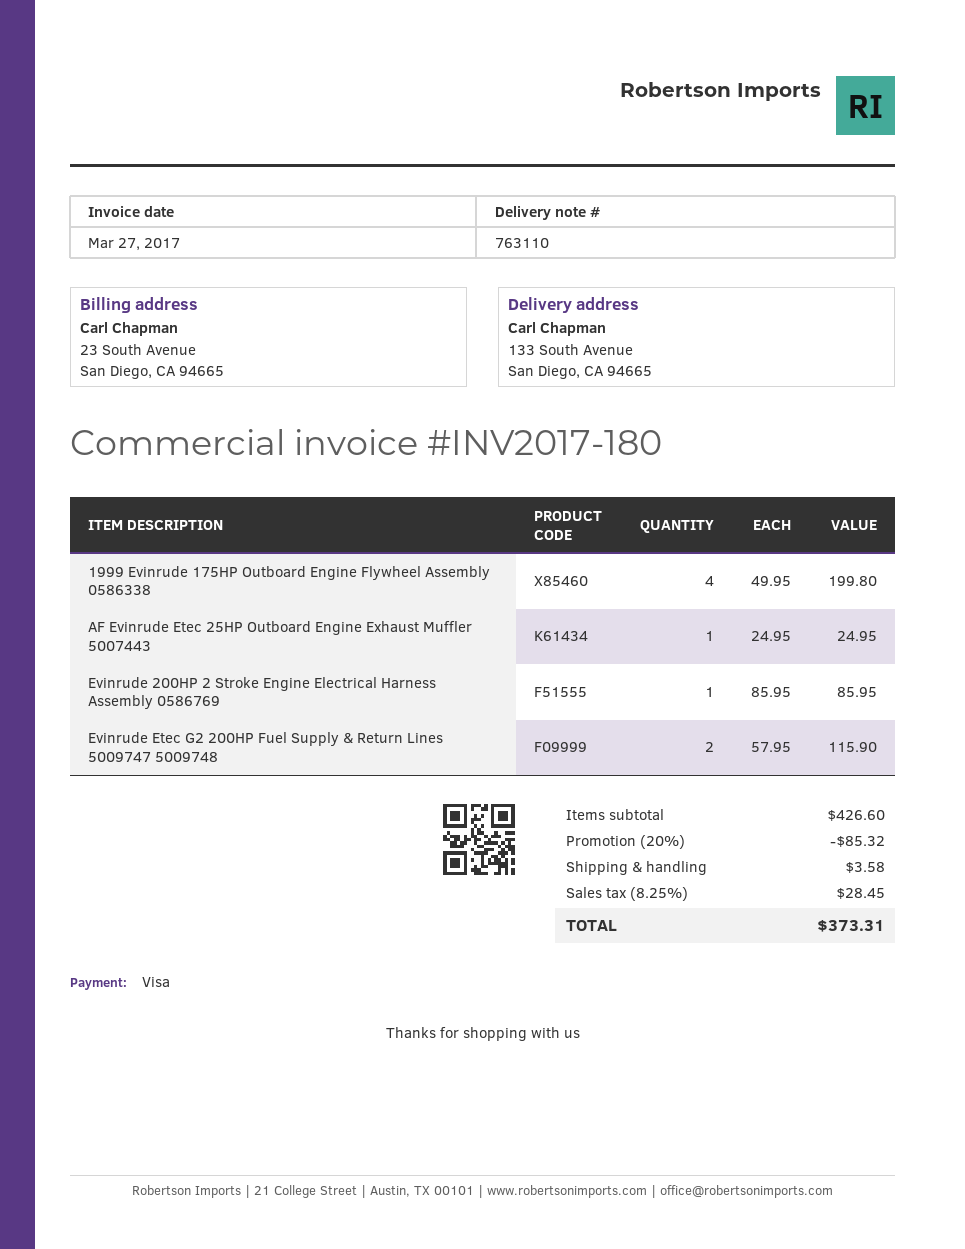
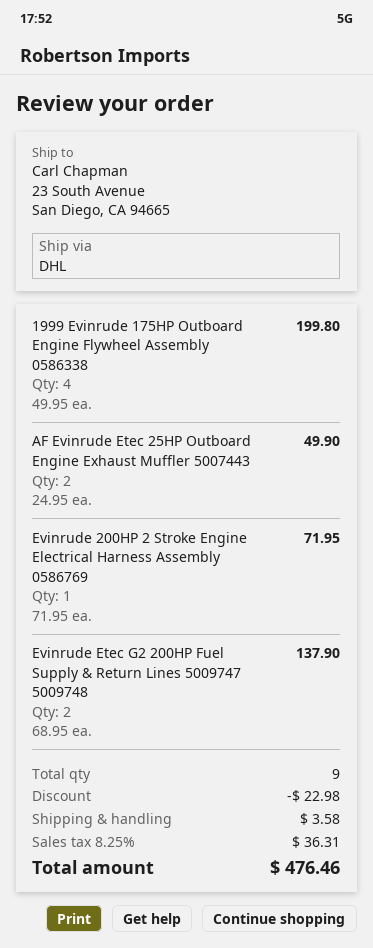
ship to: 133 South Avenue, San Diego, CA 94665 -> 23 South Avenue, San Diego, CA 94665
AF Evinrude Etec 25HP Outboard Engine Exhaust Muffler 5007443: 1 x 24.95 = 24.95 -> 2 x 24.95 = 49.90
Evinrude 200HP 2 Stroke Engine Electrical Harness Assembly 0586769: 1 x 85.95 = 85.95 -> 1 x 71.95 = 71.95
Evinrude Etec G2 200HP Fuel Supply & Return Lines 5009747 5009748: 2 x 57.95 = 115.90 -> 2 x 68.95 = 137.90
discount: 85.32 -> 22.98
tax: 8.25% = 28.45 -> 8.25% = 36.31
total: 373.31 -> 476.46

